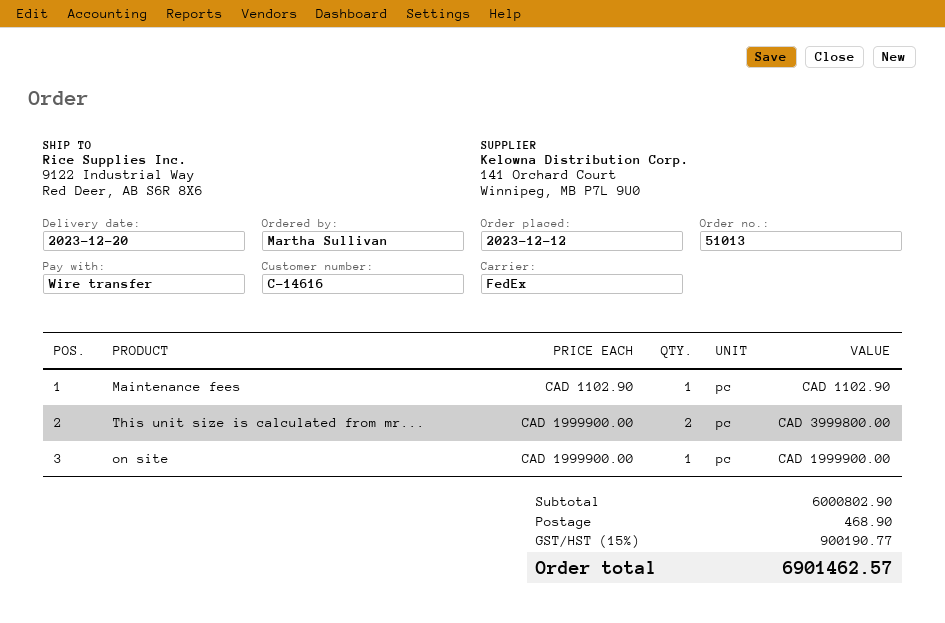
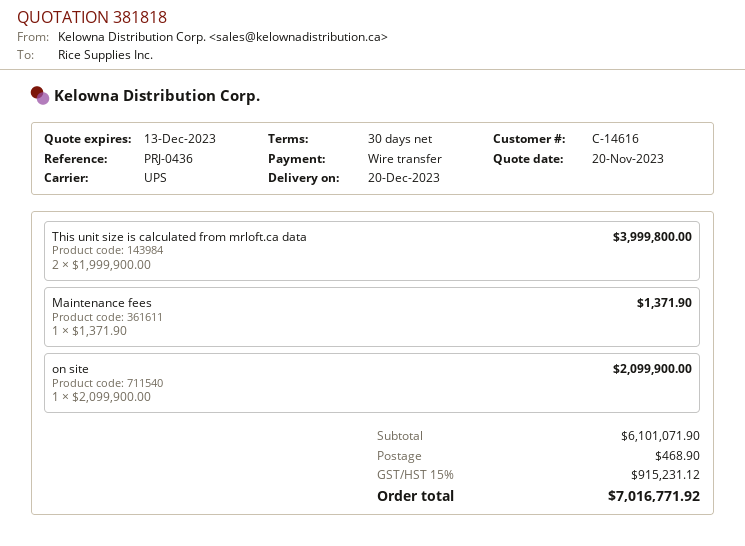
shipping method: FedEx -> UPS
Maintenance fees: 1 x 1102.90 = 1102.90 -> 1 x 1371.90 = 1371.90
on site: 1 x 1999900.00 = 1999900.00 -> 1 x 2099900.00 = 2099900.00
subtotal: 6000802.90 -> 6101071.90
tax: 15% = 900190.77 -> 15% = 915231.12
total: 6901462.57 -> 7016771.92

